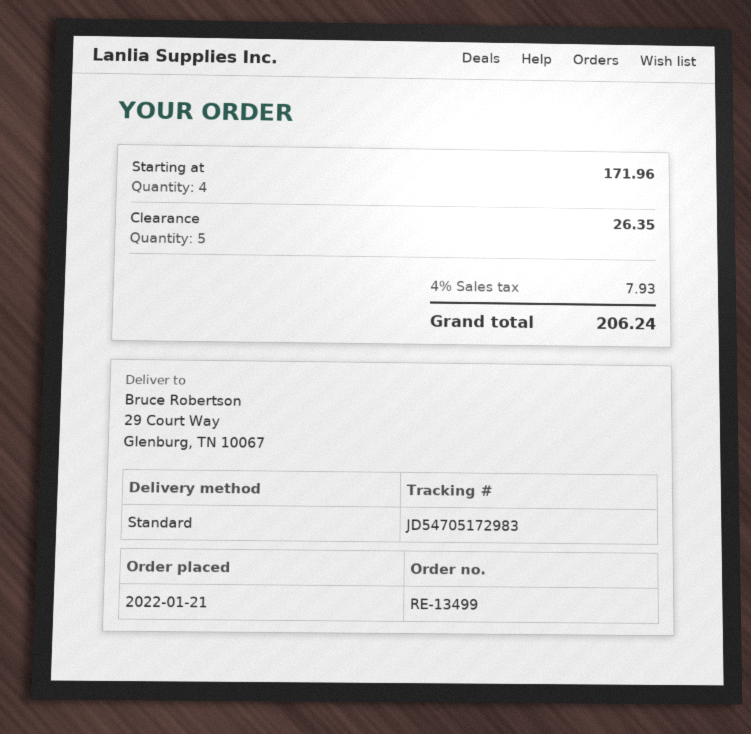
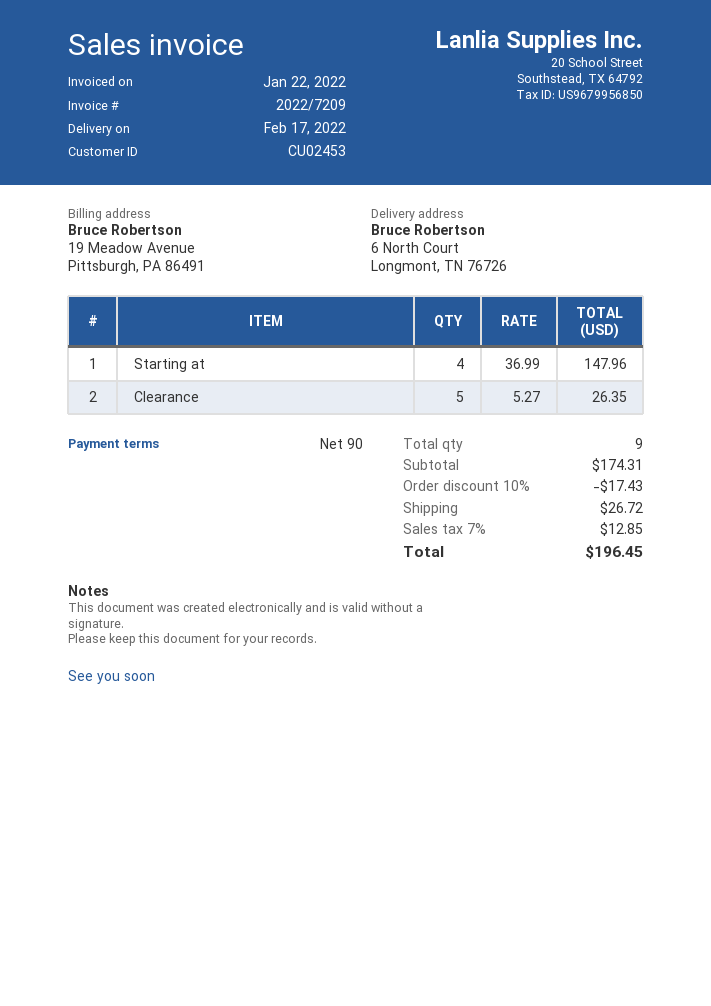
ship to: 29 Court Way, Glenburg, TN 10067 -> 6 North Court, Longmont, TN 76726
Starting at: 4 for 171.96 -> 4 for 147.96
discount: none -> 10% = 17.43
shipping: none -> 26.72
tax: 4% = 7.93 -> 7% = 12.85
total: 206.24 -> 196.45

